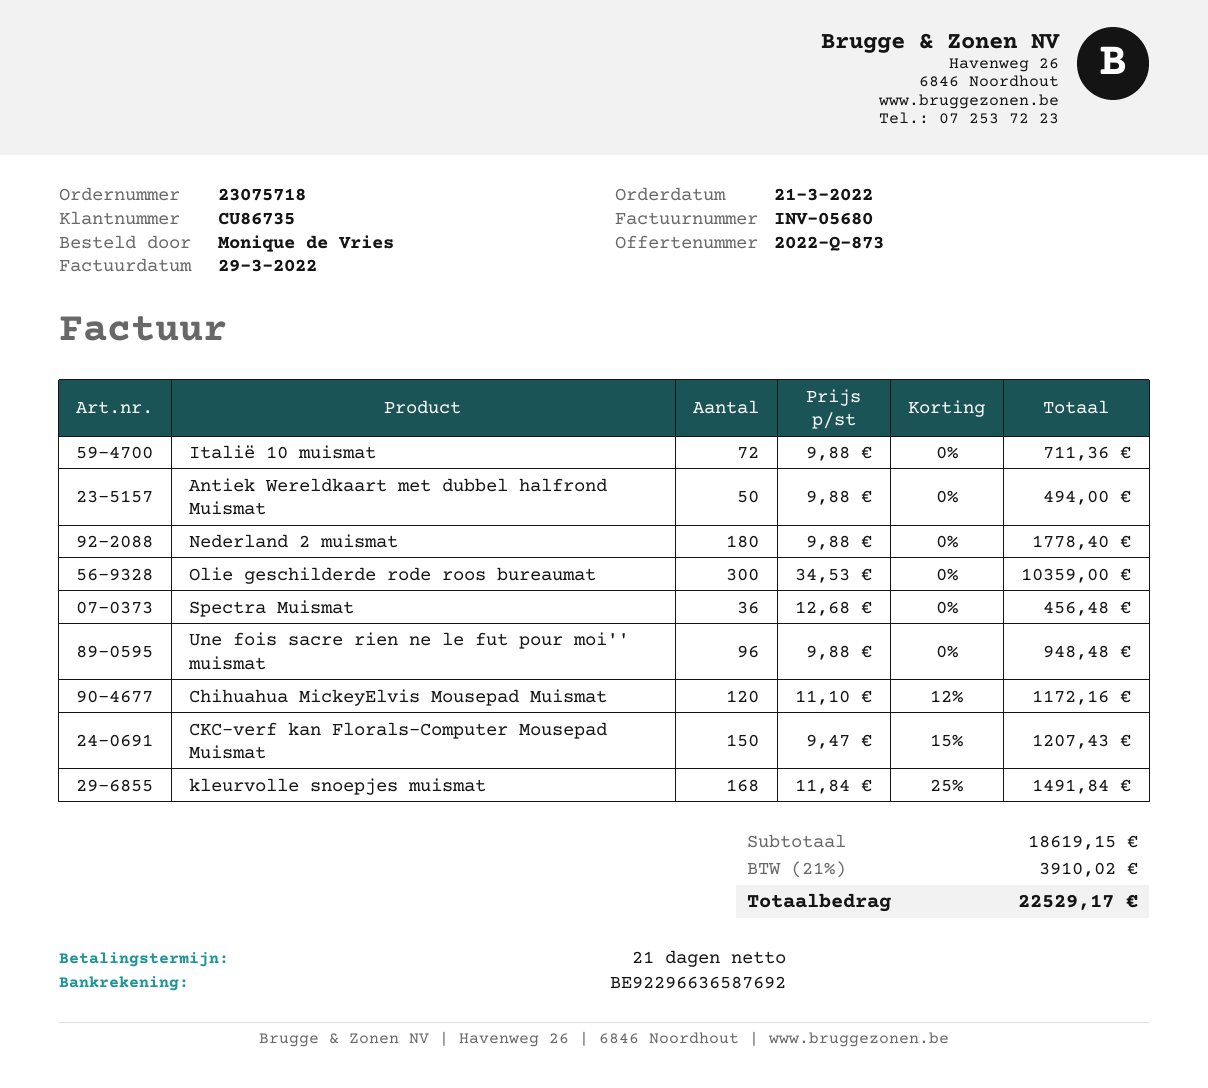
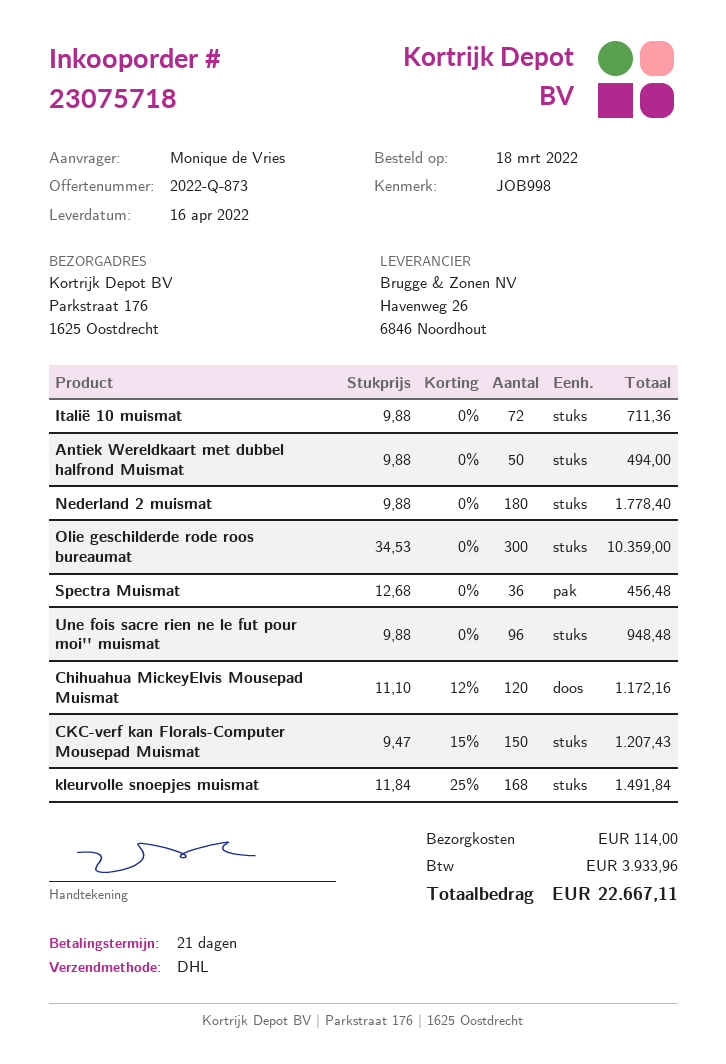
order date: 2022-03-21 -> 2022-03-18
shipping: none -> 114.00
tax: 3910.02 -> 3933.96
total: 22529.17 -> 22667.11

